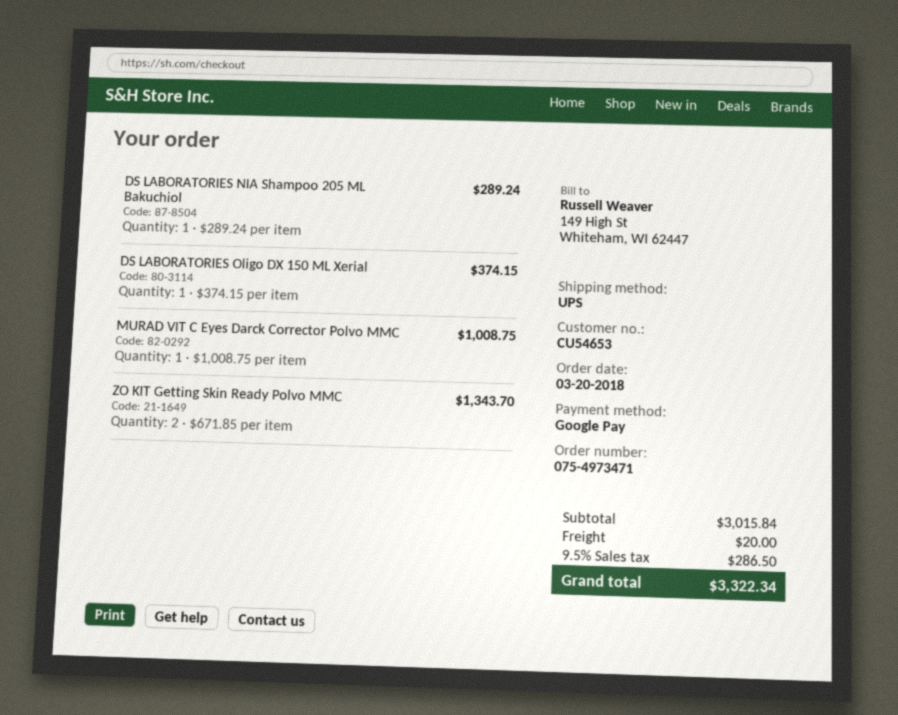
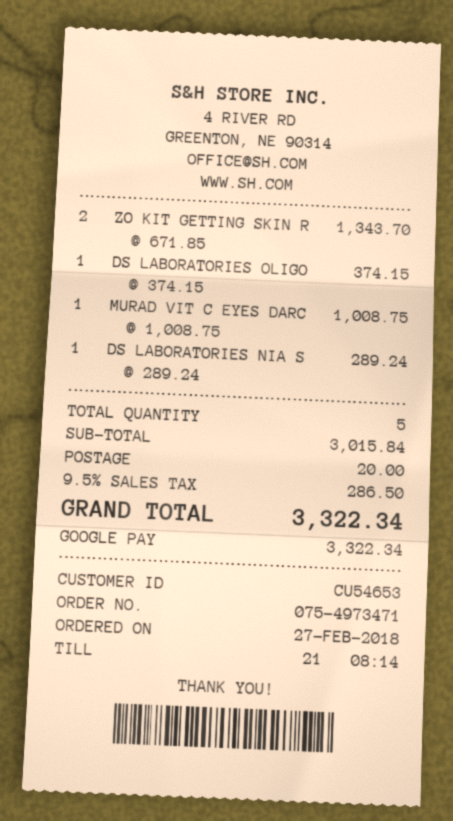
order date: 2018-03-20 -> 2018-02-27

